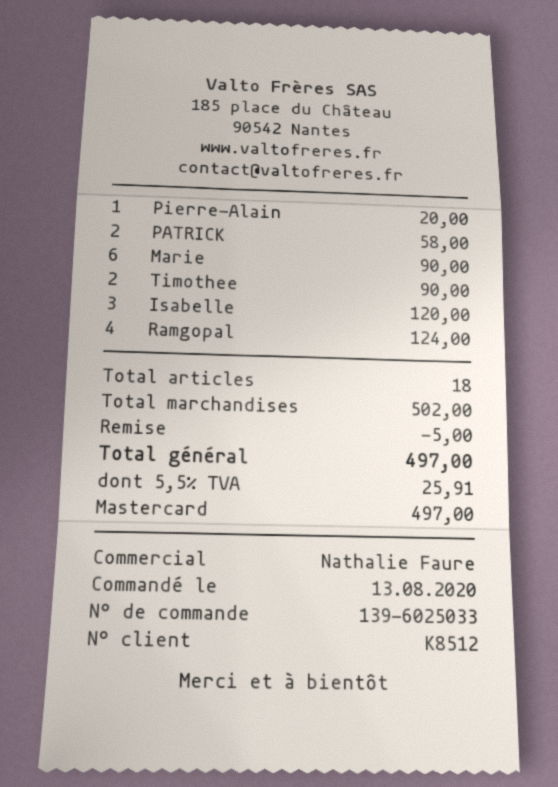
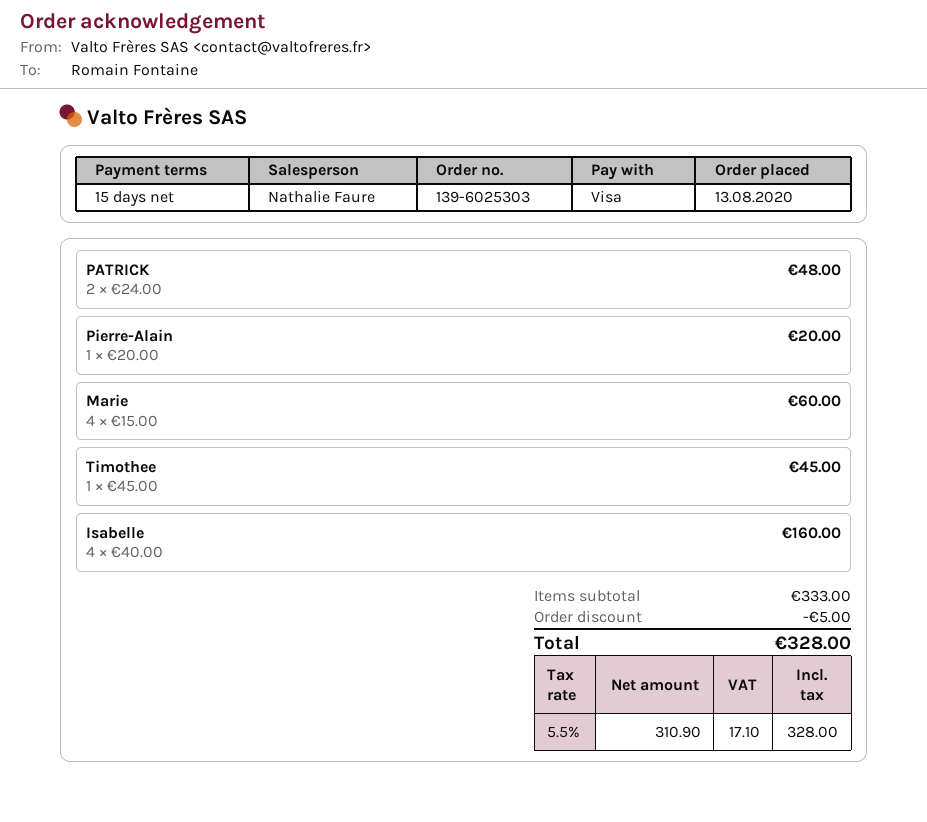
order number: 139-6025033 -> 139-6025303
payment method: Mastercard -> Visa
PATRICK: 2 for 58.00 -> 2 for 48.00
Marie: 6 for 90.00 -> 4 for 60.00
Timothee: 2 for 90.00 -> 1 for 45.00
Isabelle: 3 for 120.00 -> 4 for 160.00
Ramgopal: 4 for 124.00 -> none
subtotal: 502.00 -> 333.00
tax: 5.5% = 25.91 -> 5.5% = 17.10
total: 497.00 -> 328.00

